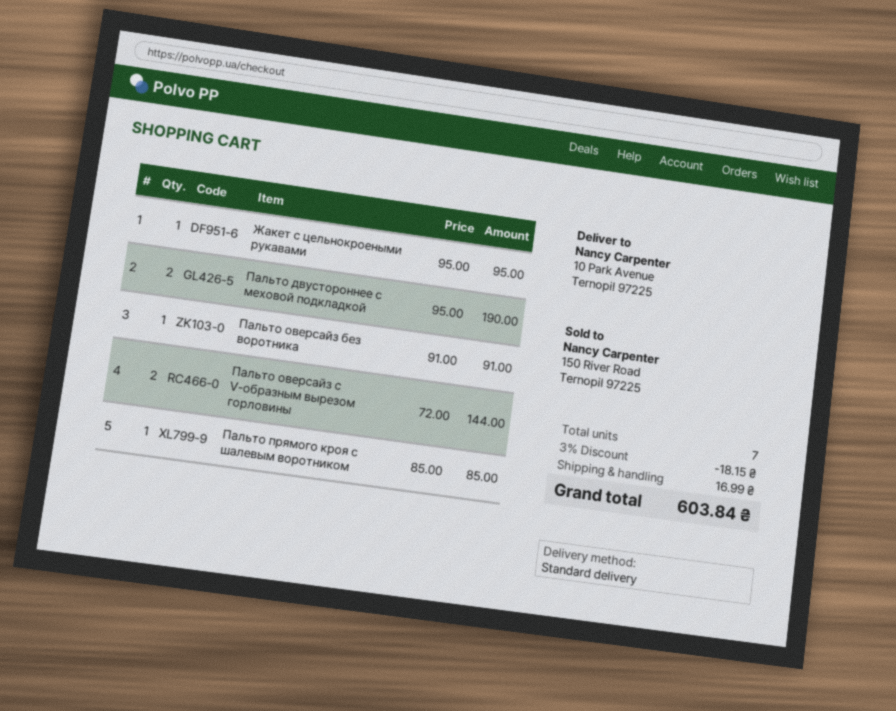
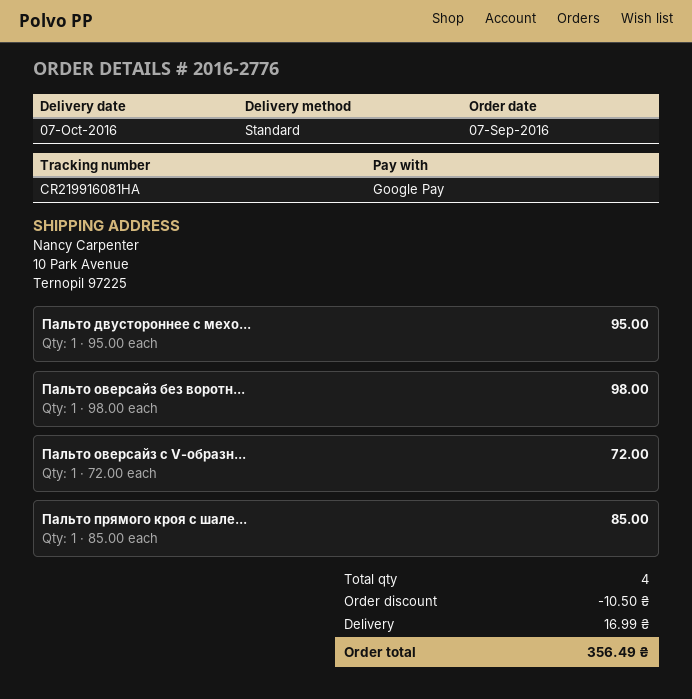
Жакет с цельнокроеными рукавами: 1 x 95.00 = 95.00 -> none
Пальто двустороннее с меховой подкладкой: 2 x 95.00 = 190.00 -> 1 x 95.00 = 95.00
Пальто оверсайз без воротника: 1 x 91.00 = 91.00 -> 1 x 98.00 = 98.00
Пальто оверсайз с V-образным вырезом горловины: 2 x 72.00 = 144.00 -> 1 x 72.00 = 72.00
total quantity: 7 -> 4
discount: 18.15 -> 10.50
total: 603.84 -> 356.49

